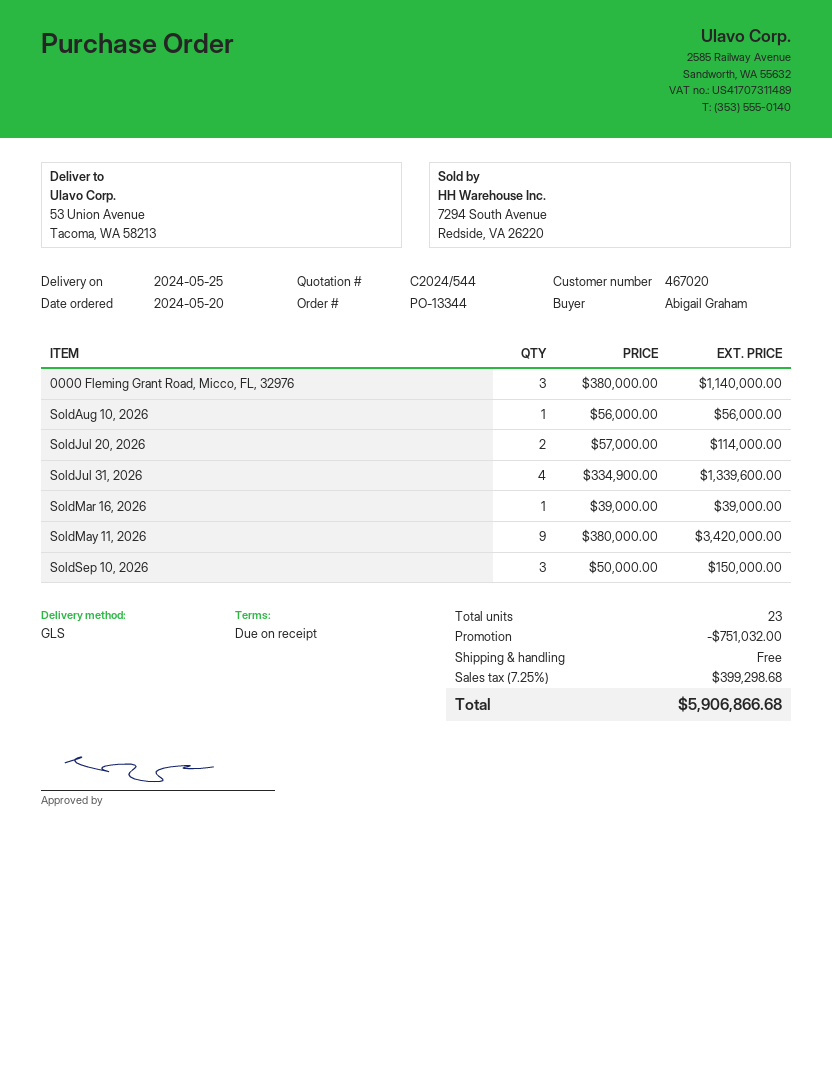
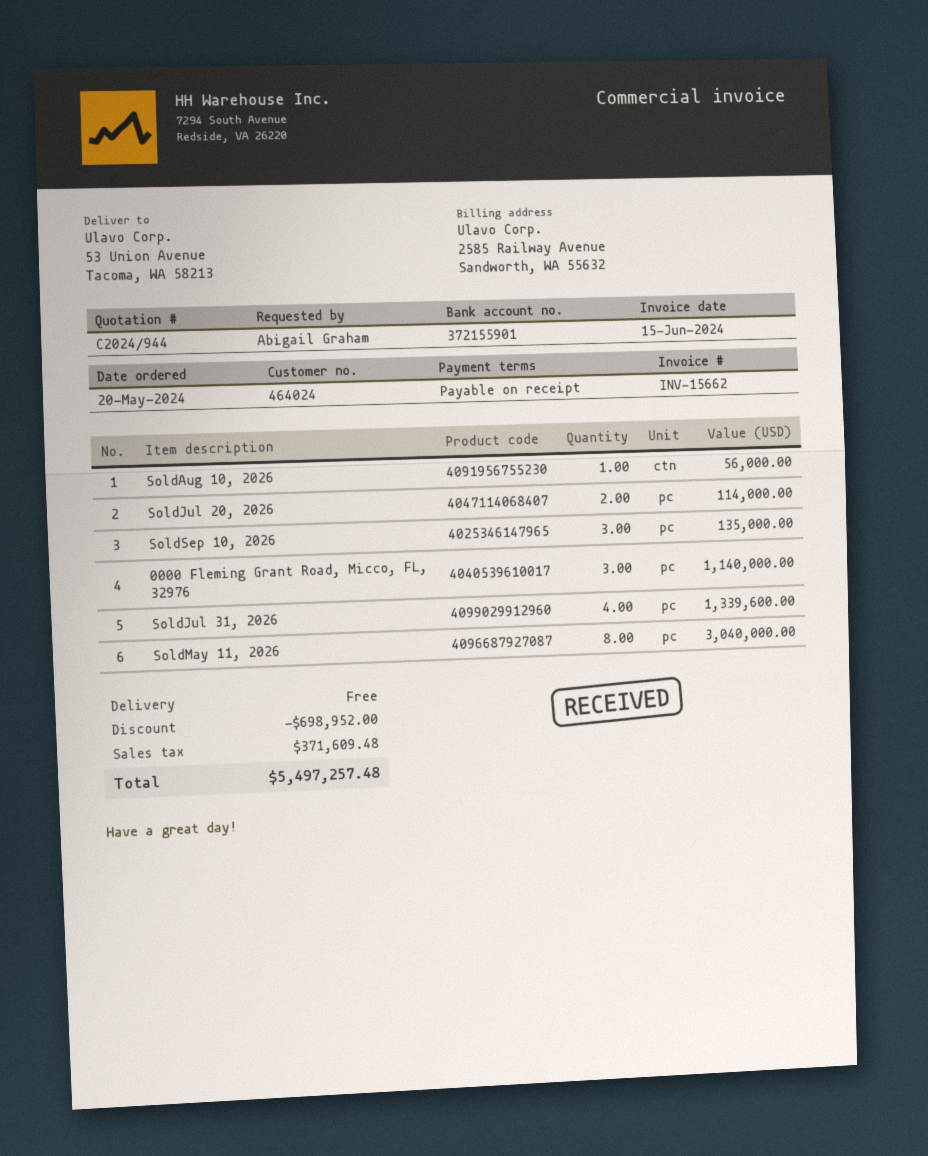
quote number: C2024/544 -> C2024/944
customer number: 467020 -> 464024
SoldMar 16, 2026: 1 for 39000.00 -> none
SoldMay 11, 2026: 9 for 3420000.00 -> 8 for 3040000.00
SoldSep 10, 2026: 3 for 150000.00 -> 3 for 135000.00
discount: 751032.00 -> 698952.00
tax: 399298.68 -> 371609.48
total: 5906866.68 -> 5497257.48

